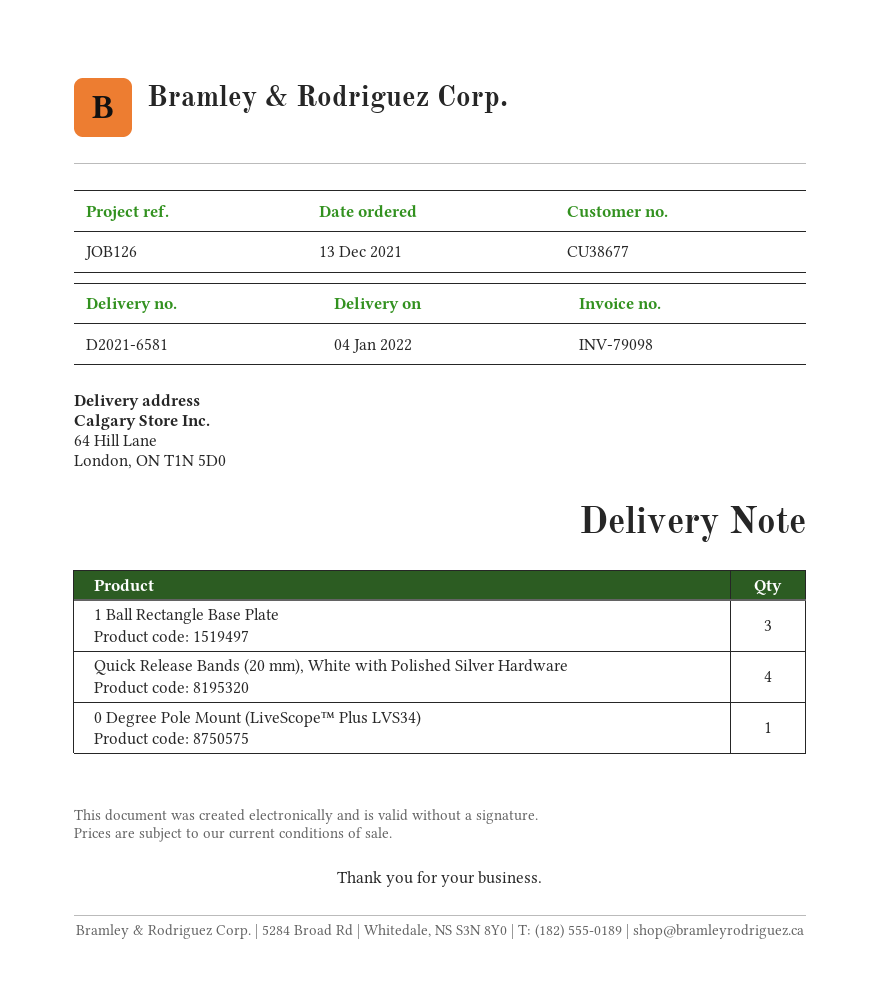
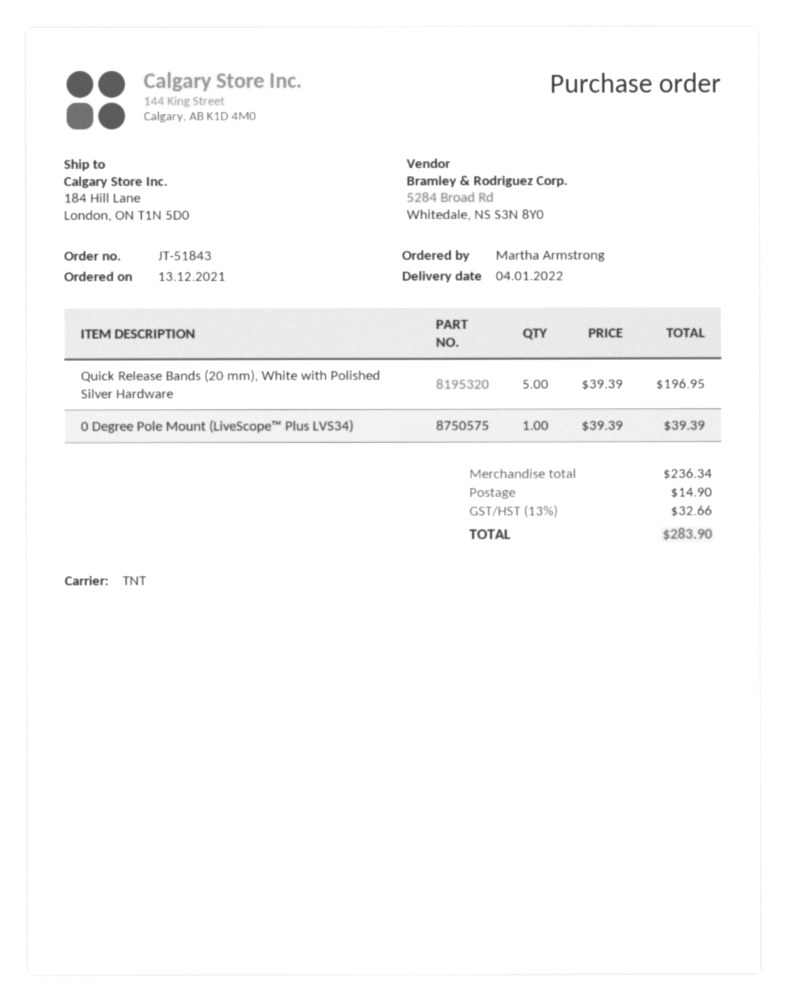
ship to: 64 Hill Lane, London, ON T1N 5D0 -> 184 Hill Lane, London, ON T1N 5D0
1 Ball Rectangle Base Plate: 3 -> none
Quick Release Bands (20 mm), White with Polished Silver Hardware: 4 -> 5

